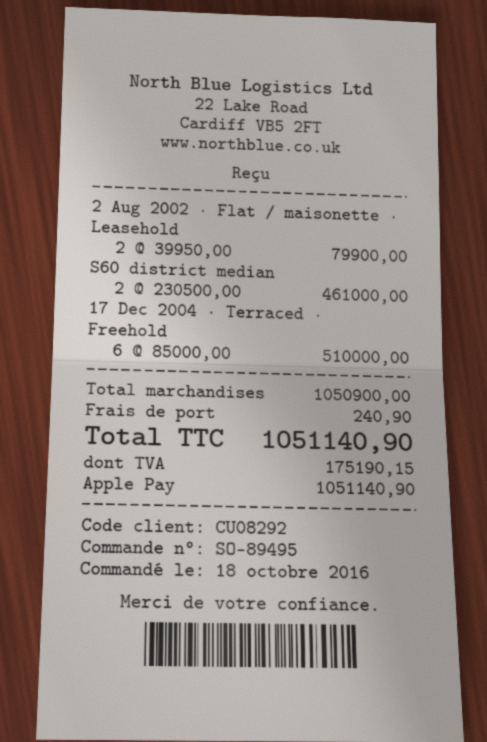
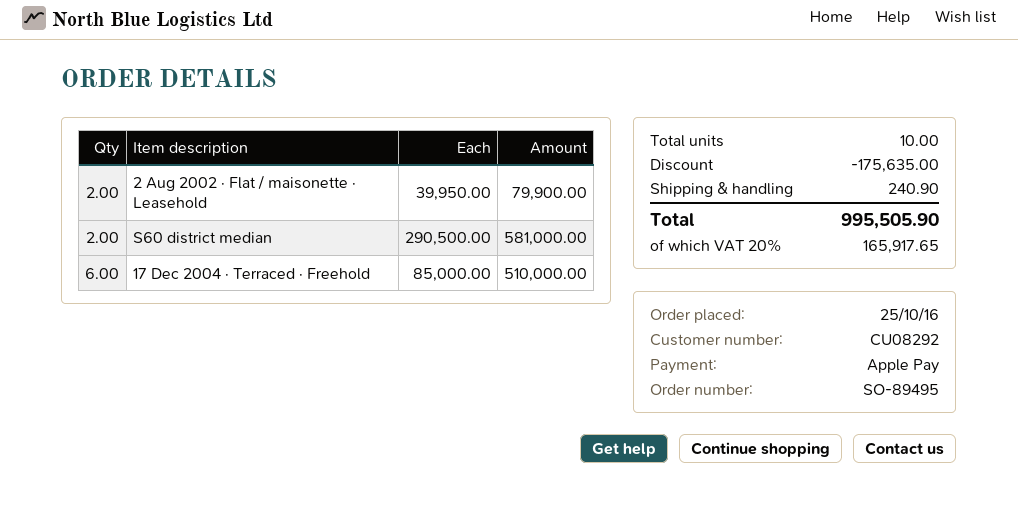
order date: 2016-10-18 -> 2016-10-25
S60 district median: 2 x 230500.00 = 461000.00 -> 2 x 290500.00 = 581000.00
discount: none -> 175635.00
tax: 175190.15 -> 165917.65
total: 1051140.90 -> 995505.90

